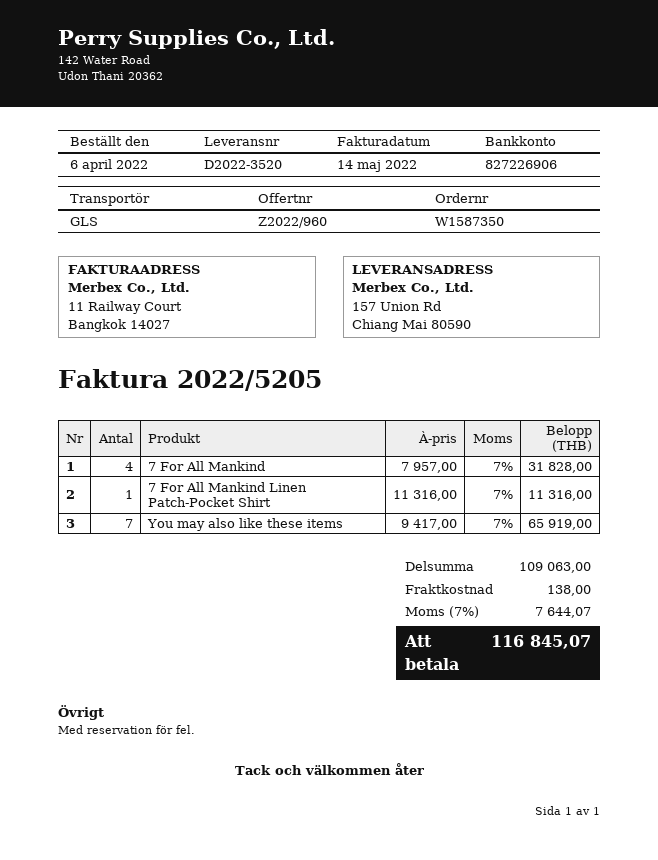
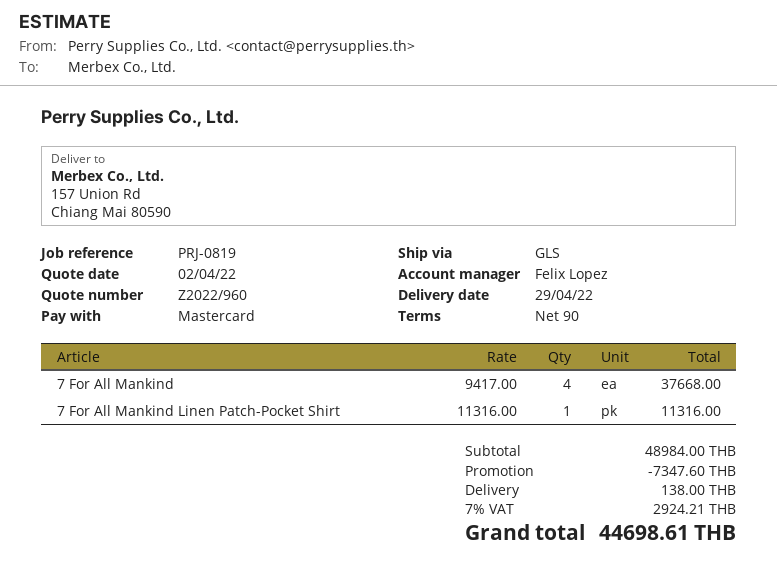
7 For All Mankind: 4 x 7957.00 = 31828.00 -> 4 x 9417.00 = 37668.00
You may also like these items: 7 x 9417.00 = 65919.00 -> none
subtotal: 109063.00 -> 48984.00
discount: none -> 7347.60
tax: 7% = 7644.07 -> 7% = 2924.21
total: 116845.07 -> 44698.61

